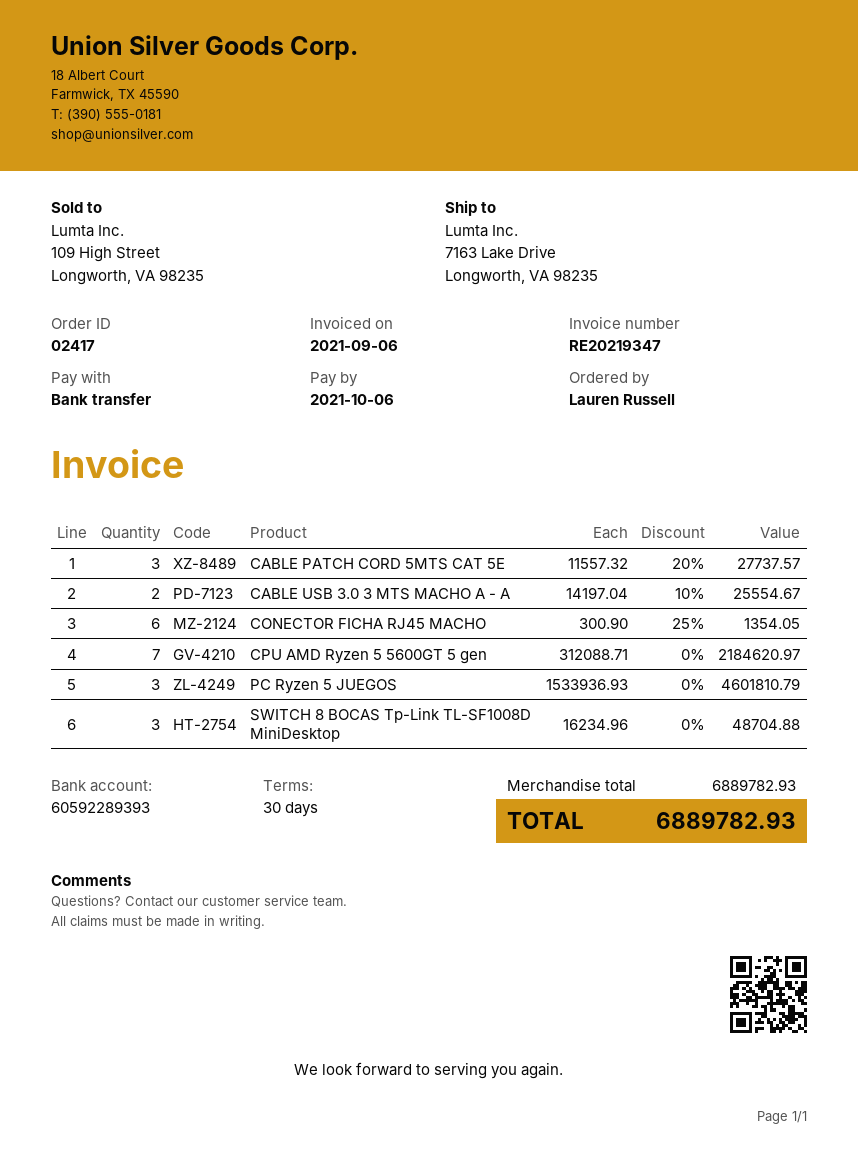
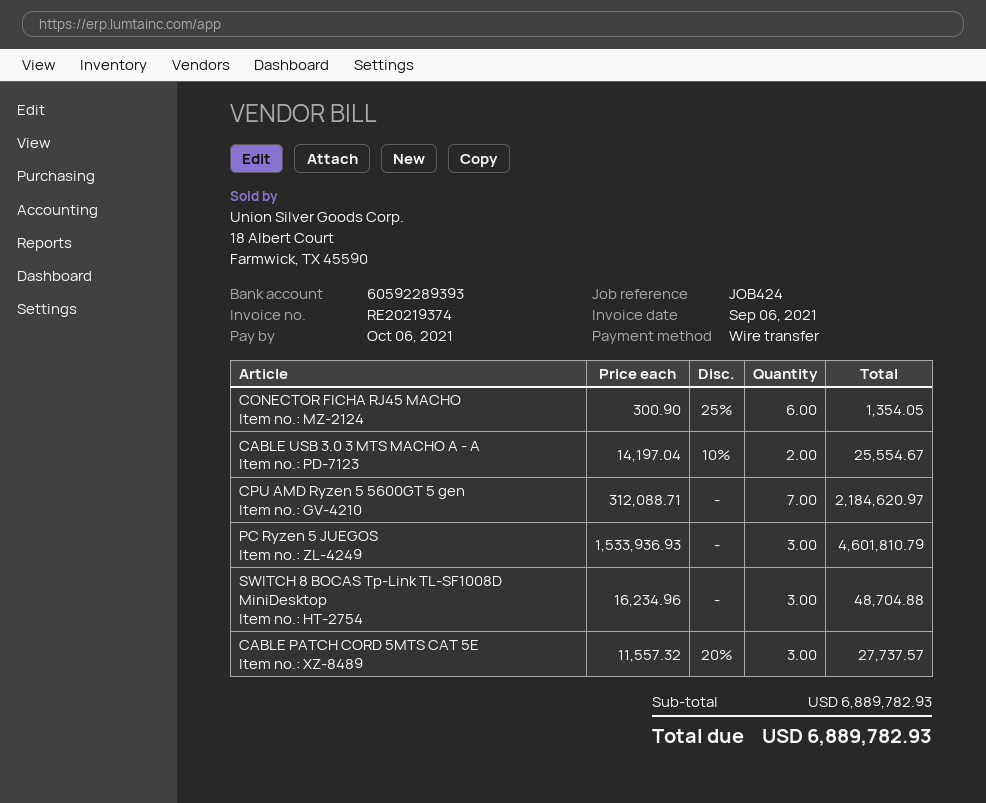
invoice number: RE20219347 -> RE20219374

